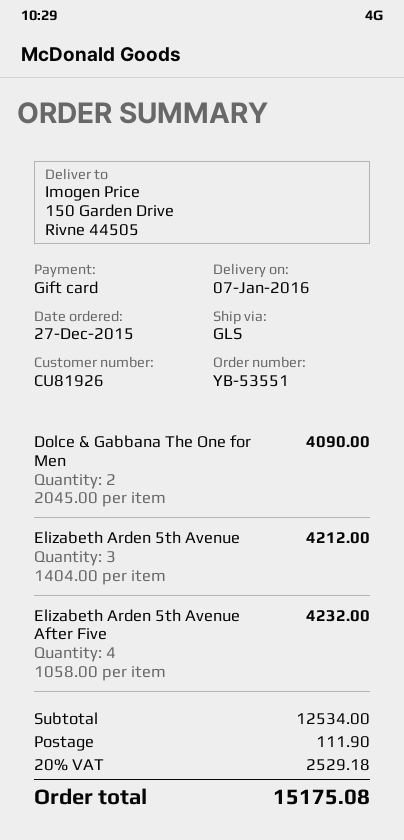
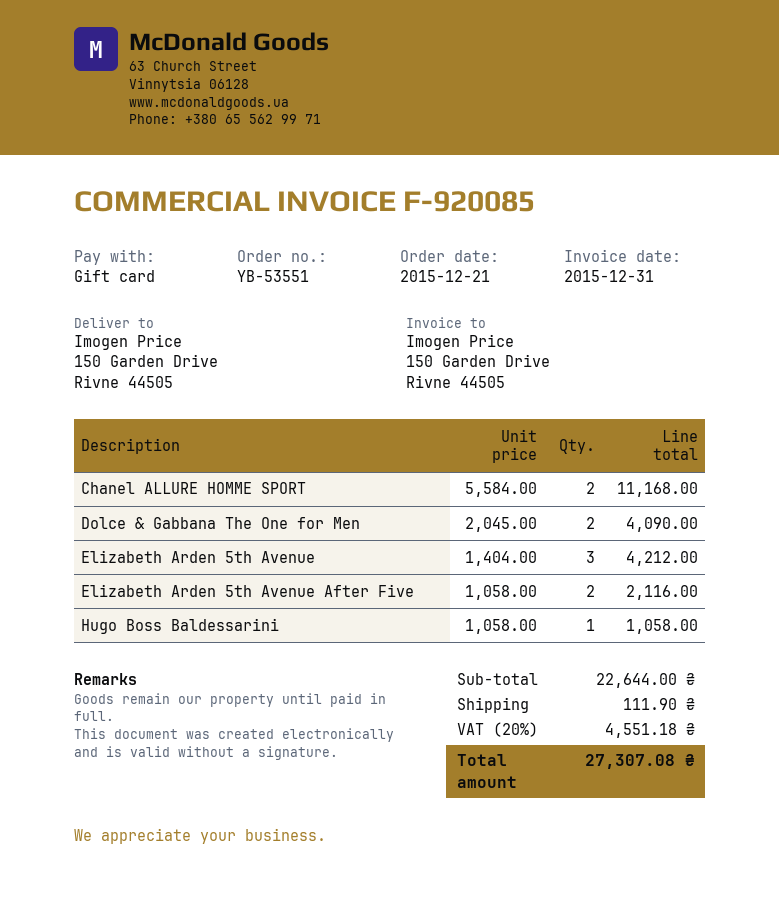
order date: 2015-12-27 -> 2015-12-21
Elizabeth Arden 5th Avenue After Five: 4 x 1058.00 = 4232.00 -> 2 x 1058.00 = 2116.00
Chanel ALLURE HOMME SPORT: none -> 2 x 5584.00 = 11168.00
Hugo Boss Baldessarini: none -> 1 x 1058.00 = 1058.00
subtotal: 12534.00 -> 22644.00
tax: 20% = 2529.18 -> 20% = 4551.18
total: 15175.08 -> 27307.08

